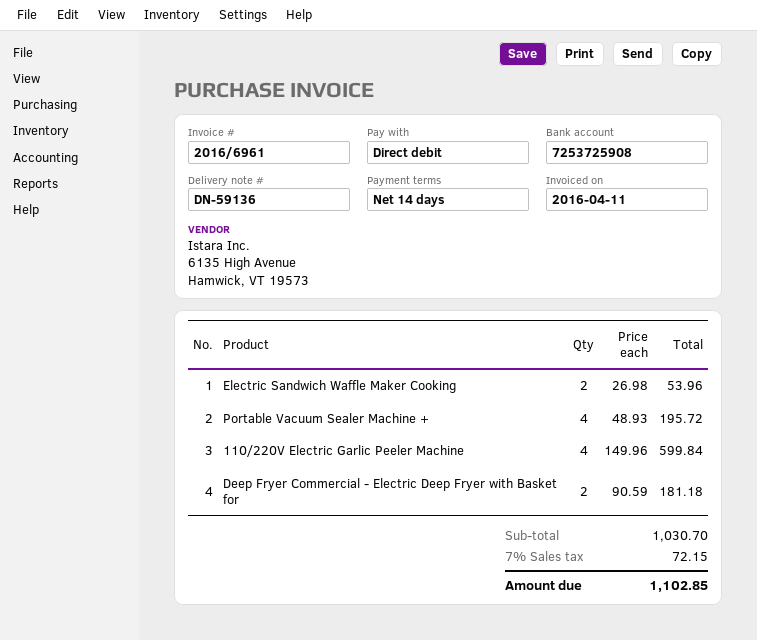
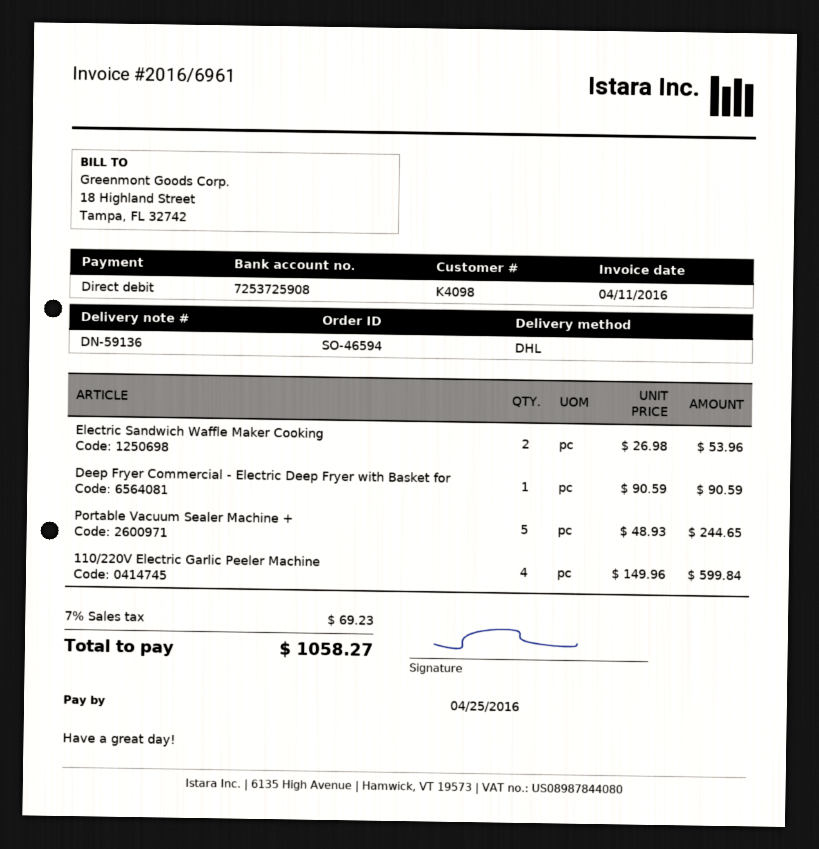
Portable Vacuum Sealer Machine +: 4 x 48.93 = 195.72 -> 5 x 48.93 = 244.65
Deep Fryer Commercial - Electric Deep Fryer with Basket for: 2 x 90.59 = 181.18 -> 1 x 90.59 = 90.59
tax: 7% = 72.15 -> 7% = 69.23
total: 1102.85 -> 1058.27

